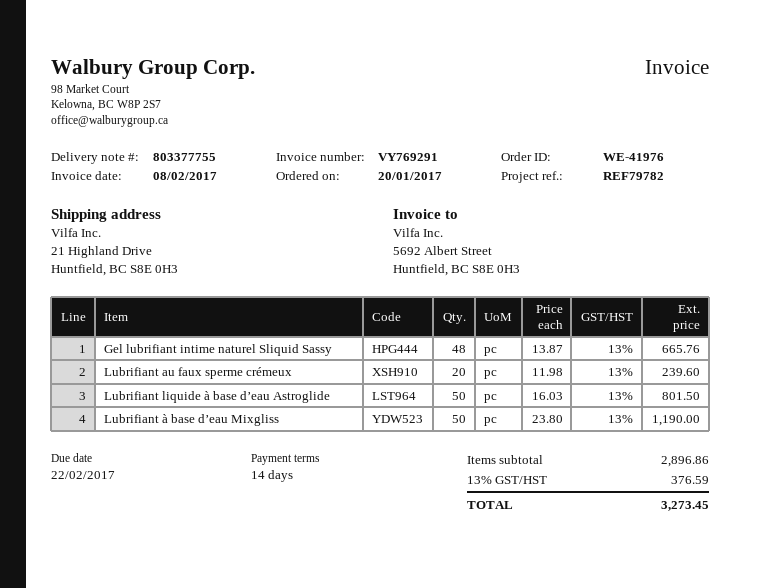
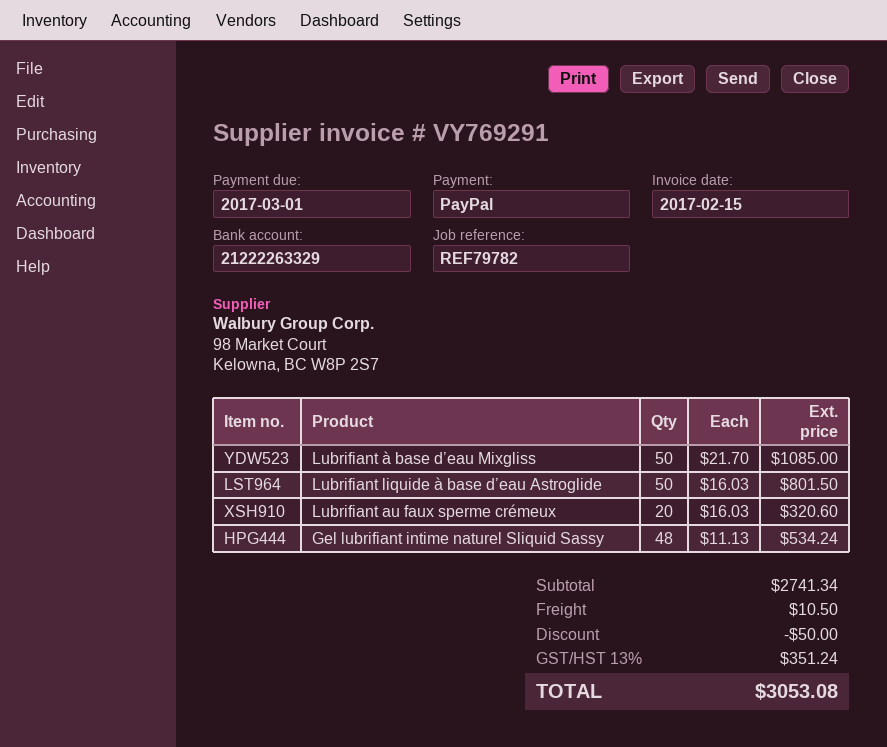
invoice date: 2017-02-08 -> 2017-02-15
due date: 2017-02-22 -> 2017-03-01
Gel lubrifiant intime naturel Sliquid Sassy: 48 x 13.87 = 665.76 -> 48 x 11.13 = 534.24
Lubrifiant au faux sperme crémeux: 20 x 11.98 = 239.60 -> 20 x 16.03 = 320.60
Lubrifiant à base d’eau Mixgliss: 50 x 23.80 = 1190.00 -> 50 x 21.70 = 1085.00
subtotal: 2896.86 -> 2741.34
discount: none -> 50.00
shipping: none -> 10.50
tax: 13% = 376.59 -> 13% = 351.24
total: 3273.45 -> 3053.08

